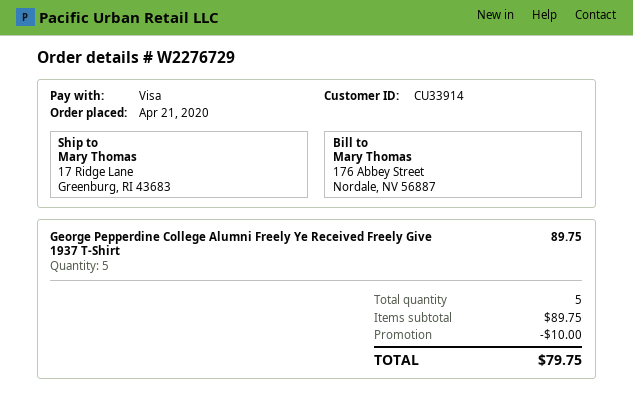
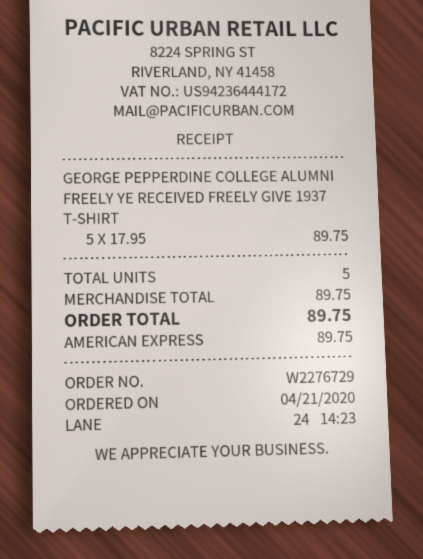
payment method: Visa -> American Express
discount: 10.00 -> none
total: 79.75 -> 89.75

